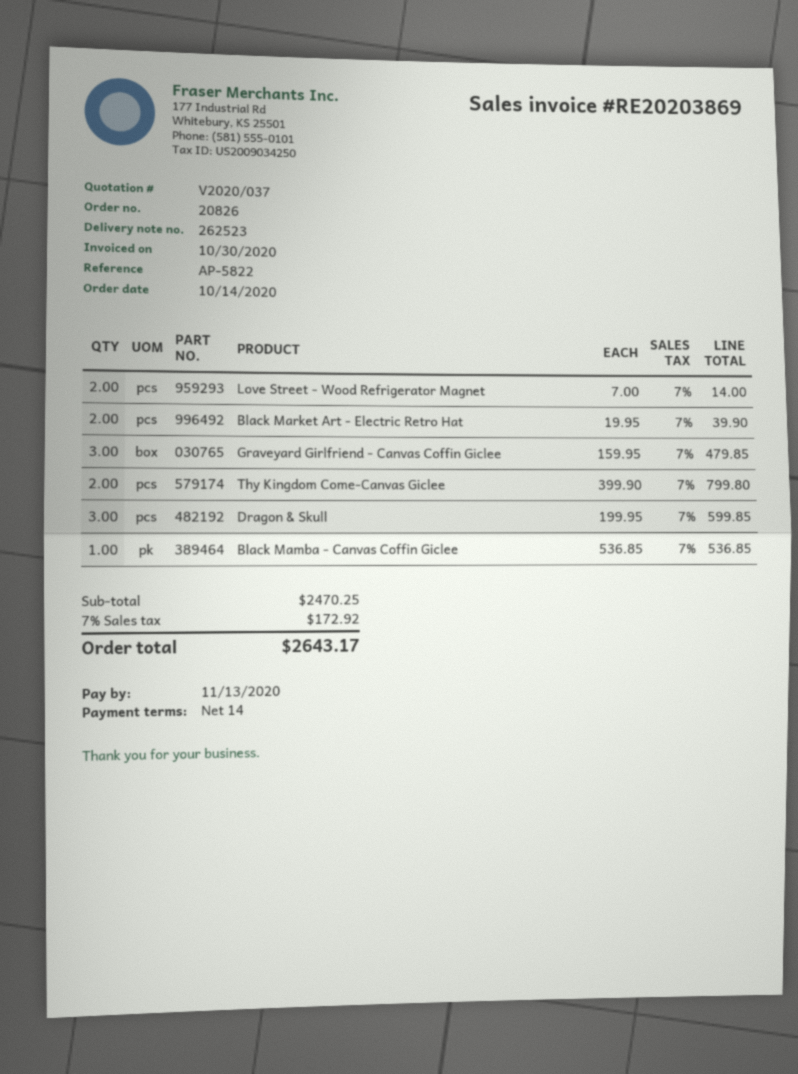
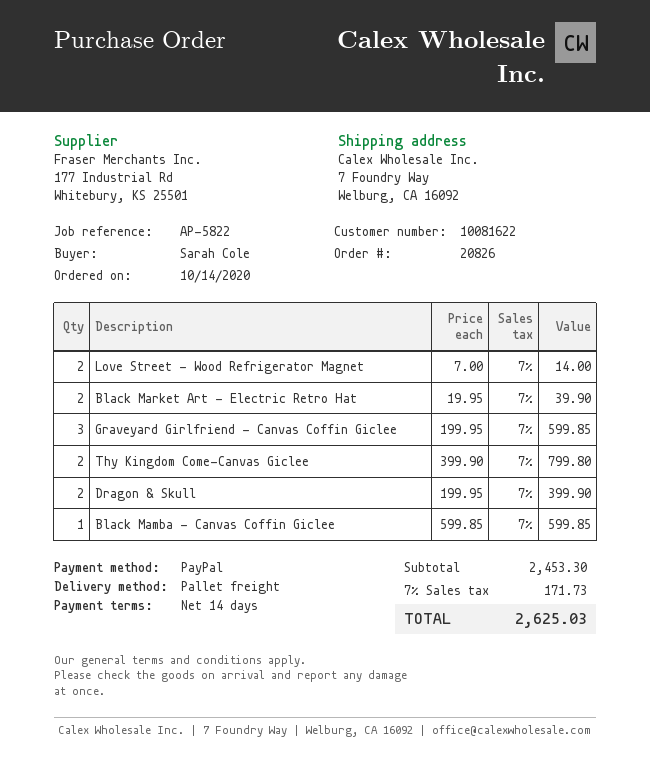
Graveyard Girlfriend - Canvas Coffin Giclee: 3 x 159.95 = 479.85 -> 3 x 199.95 = 599.85
Dragon & Skull: 3 x 199.95 = 599.85 -> 2 x 199.95 = 399.90
Black Mamba - Canvas Coffin Giclee: 1 x 536.85 = 536.85 -> 1 x 599.85 = 599.85
subtotal: 2470.25 -> 2453.30
tax: 7% = 172.92 -> 7% = 171.73
total: 2643.17 -> 2625.03

